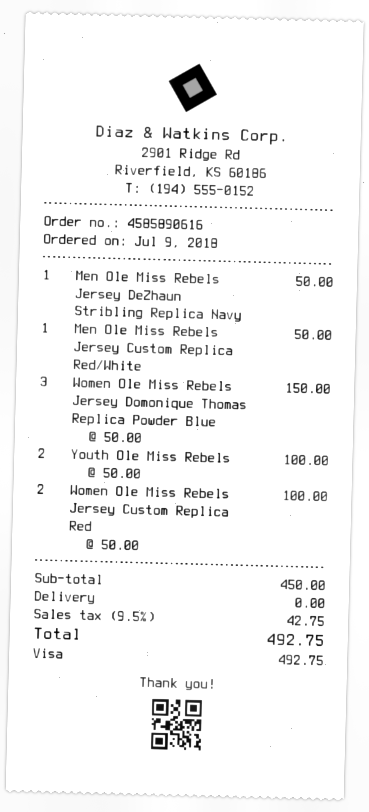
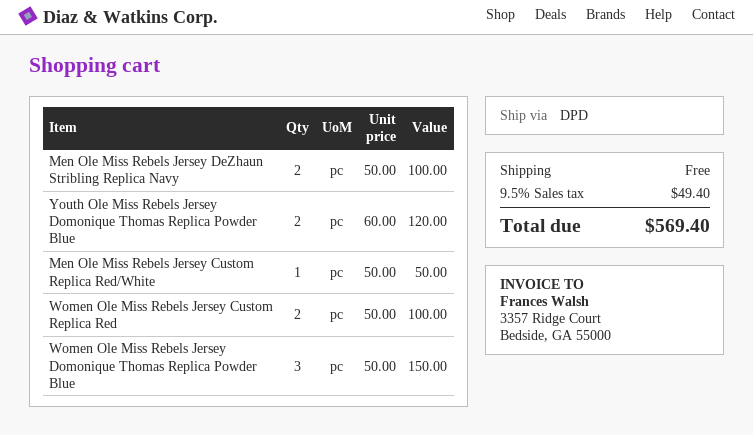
Men Ole Miss Rebels Jersey DeZhaun Stribling Replica Navy: 1 x 50.00 = 50.00 -> 2 x 50.00 = 100.00
Youth Ole Miss Rebels: 2 x 50.00 = 100.00 -> 2 x 60.00 = 120.00
tax: 9.5% = 42.75 -> 9.5% = 49.40
total: 492.75 -> 569.40

